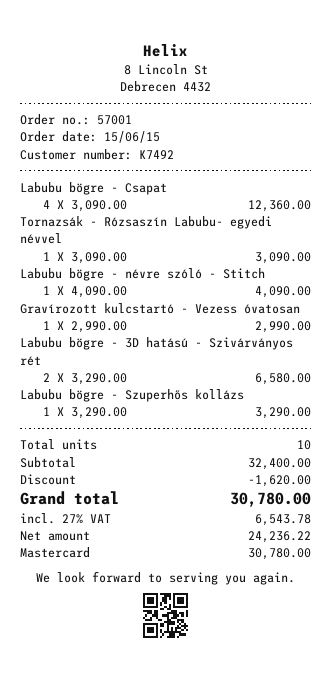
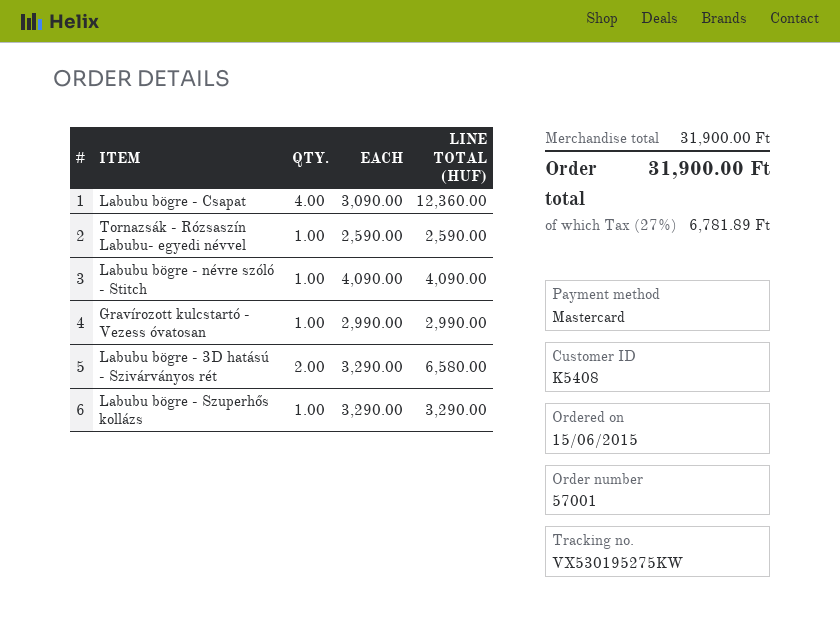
customer number: K7492 -> K5408
Tornazsák - Rózsaszín Labubu- egyedi névvel: 1 x 3090.00 = 3090.00 -> 1 x 2590.00 = 2590.00
subtotal: 32400.00 -> 31900.00
discount: 1620.00 -> none
tax: 27% = 6543.78 -> 27% = 6781.89
total: 30780.00 -> 31900.00

